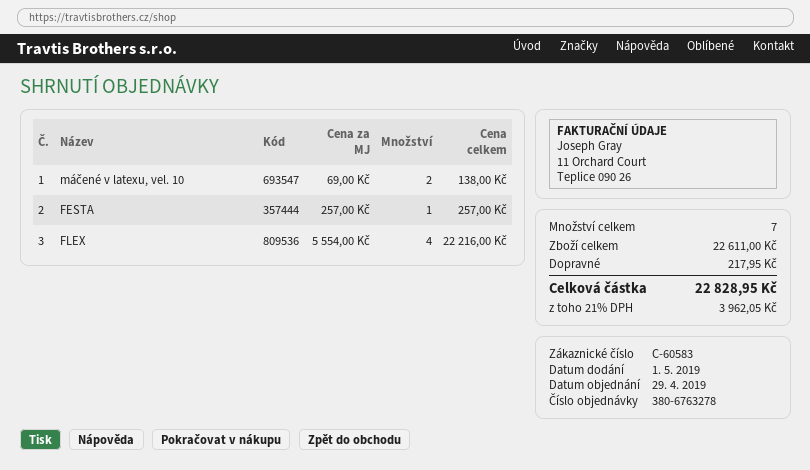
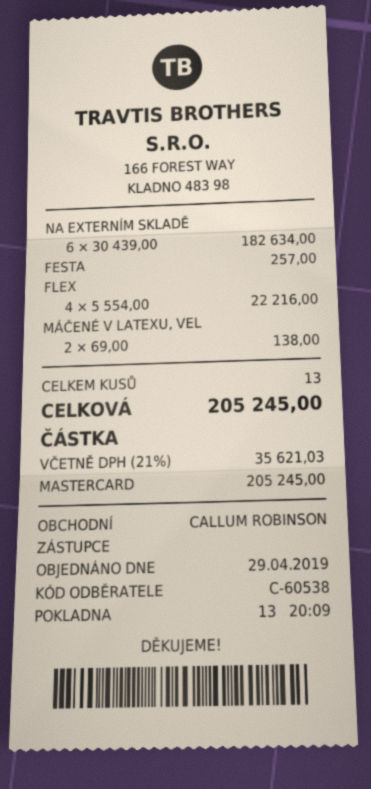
customer number: C-60583 -> C-60538
NA EXTERNÍM SKLADĚ: none -> 6 x 30439.00 = 182634.00
total quantity: 7 -> 13
shipping: 217.95 -> none
tax: 21% = 3962.05 -> 21% = 35621.03
total: 22828.95 -> 205245.00

